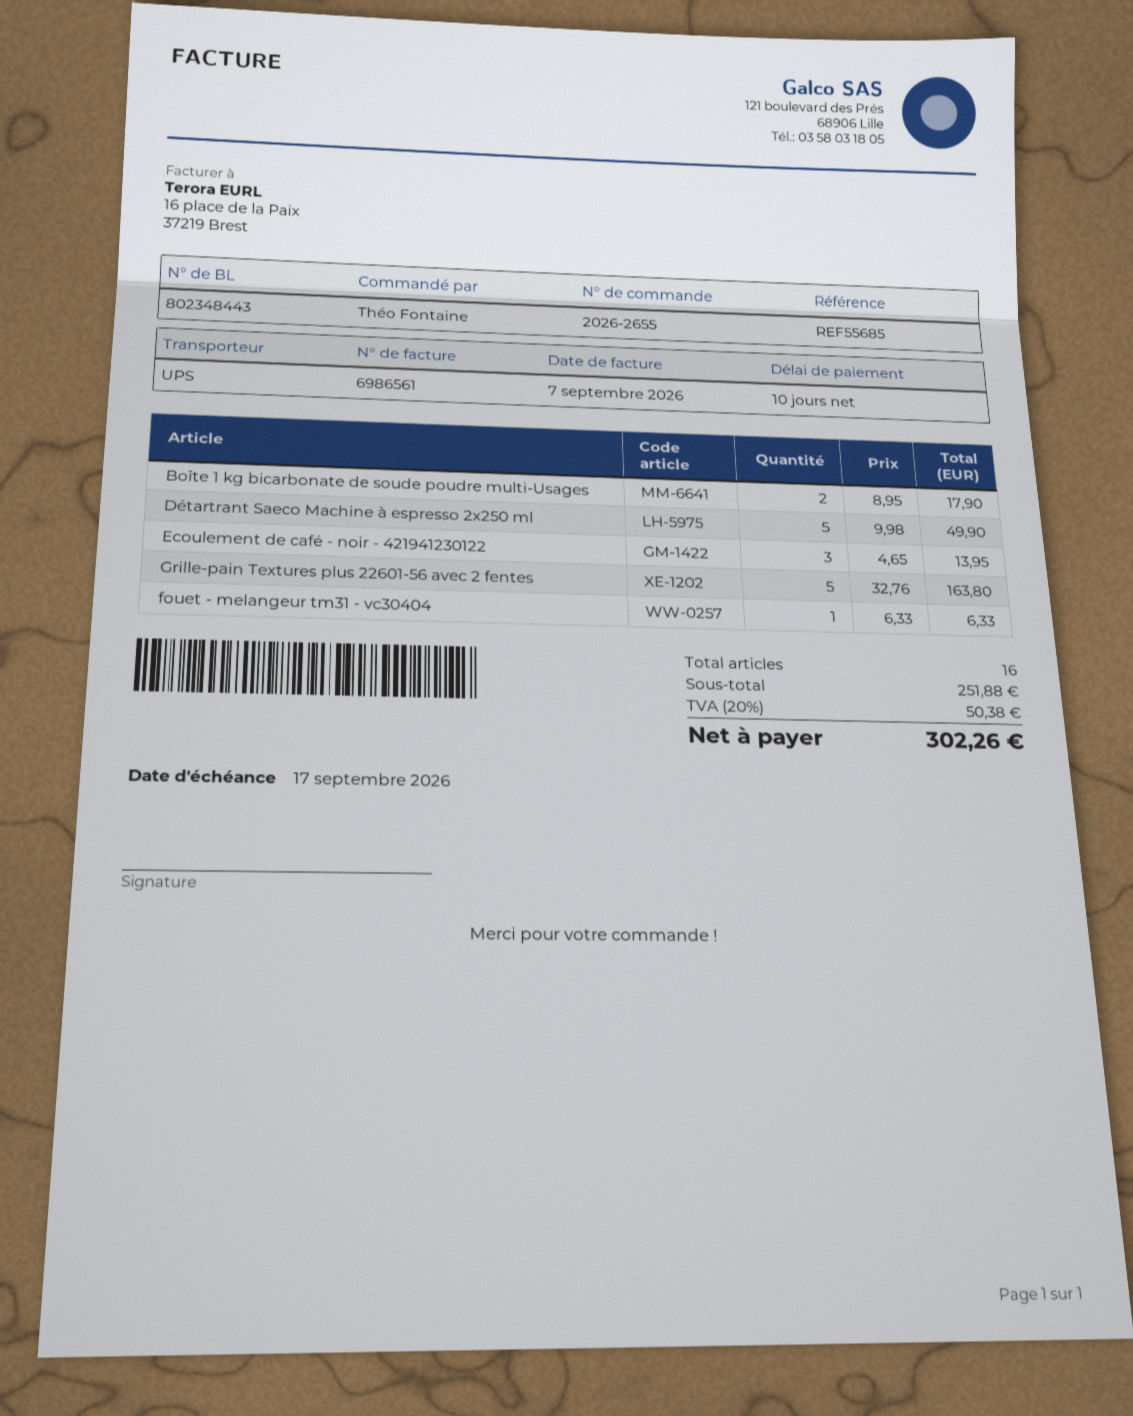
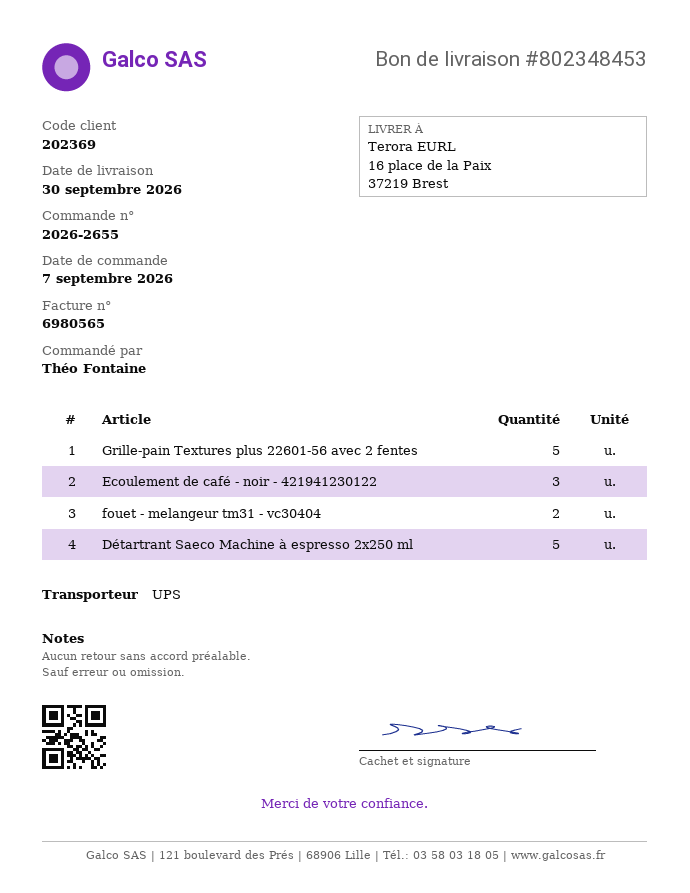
delivery note number: 802348443 -> 802348453
invoice number: 6986561 -> 6980565
Boîte 1 kg bicarbonate de soude poudre multi-Usages: 2 -> none
fouet - melangeur tm31 - vc30404: 1 -> 2

